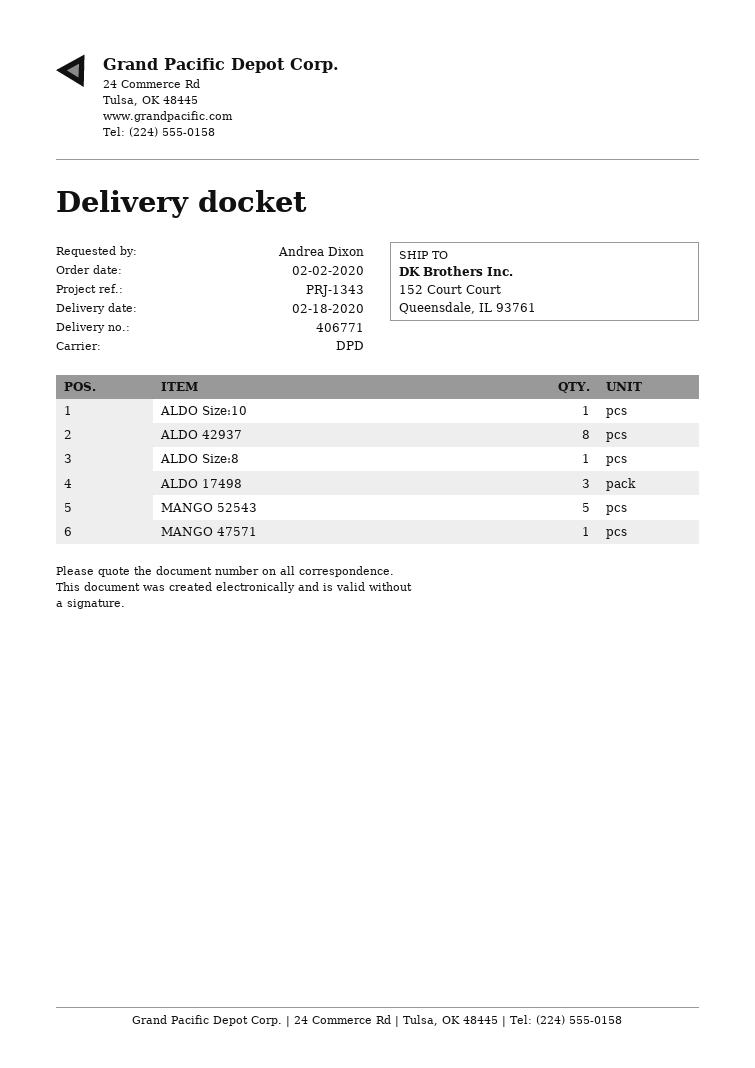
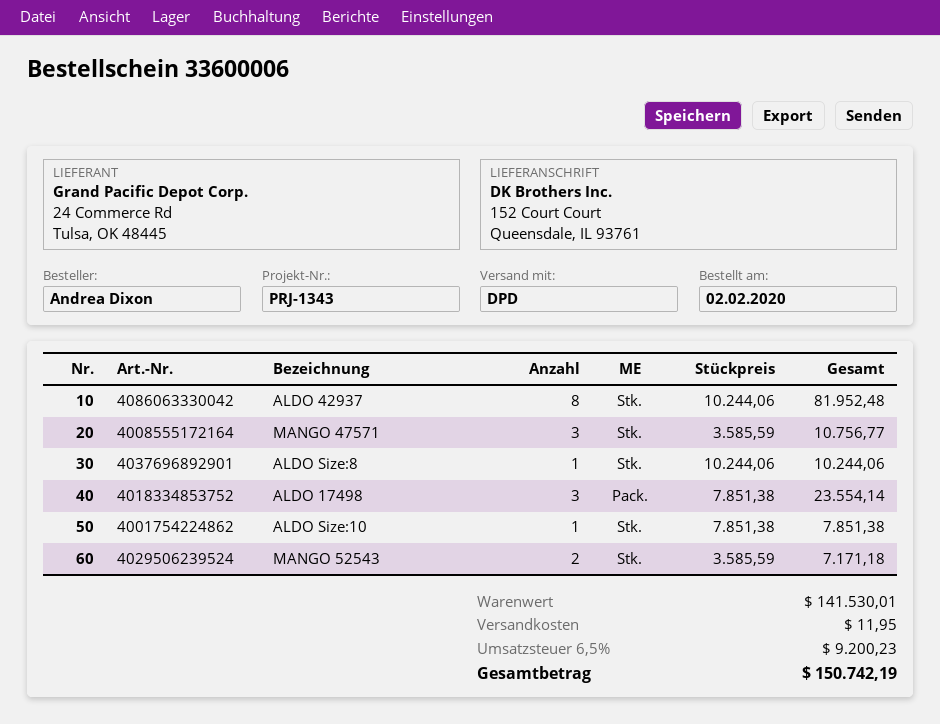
MANGO 52543: 5 -> 2
MANGO 47571: 1 -> 3

